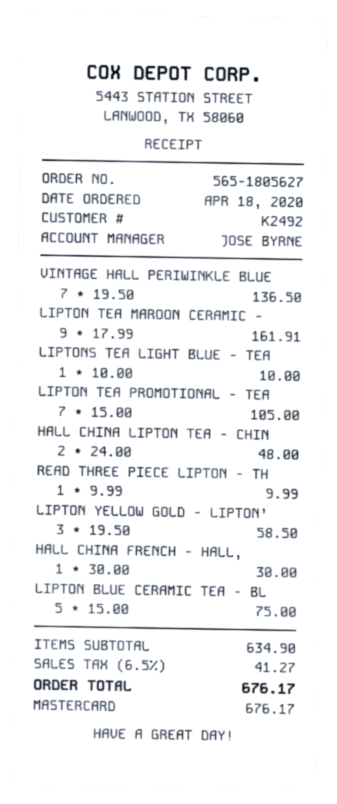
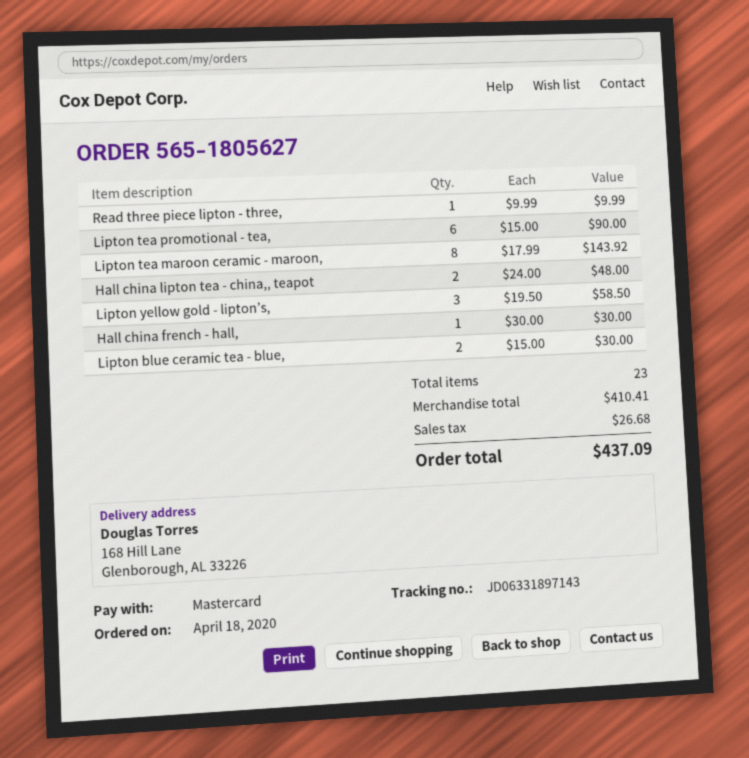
VINTAGE HALL PERIWINKLE BLUE: 7 x 19.50 = 136.50 -> none
LIPTON TEA MAROON CERAMIC -: 9 x 17.99 = 161.91 -> 8 x 17.99 = 143.92
LIPTONS TEA LIGHT BLUE - TEA: 1 x 10.00 = 10.00 -> none
LIPTON TEA PROMOTIONAL - TEA: 7 x 15.00 = 105.00 -> 6 x 15.00 = 90.00
LIPTON BLUE CERAMIC TEA - BL: 5 x 15.00 = 75.00 -> 2 x 15.00 = 30.00
subtotal: 634.90 -> 410.41
tax: 41.27 -> 26.68
total: 676.17 -> 437.09

